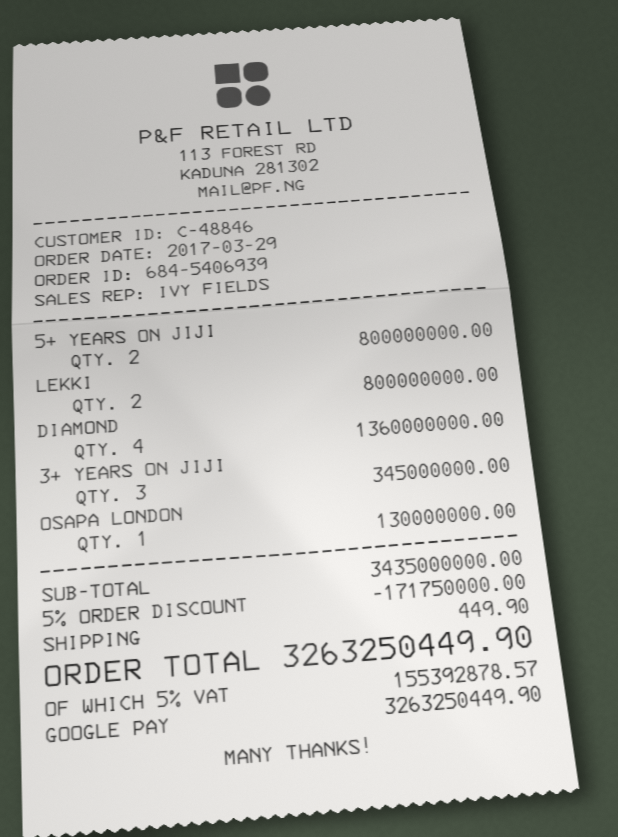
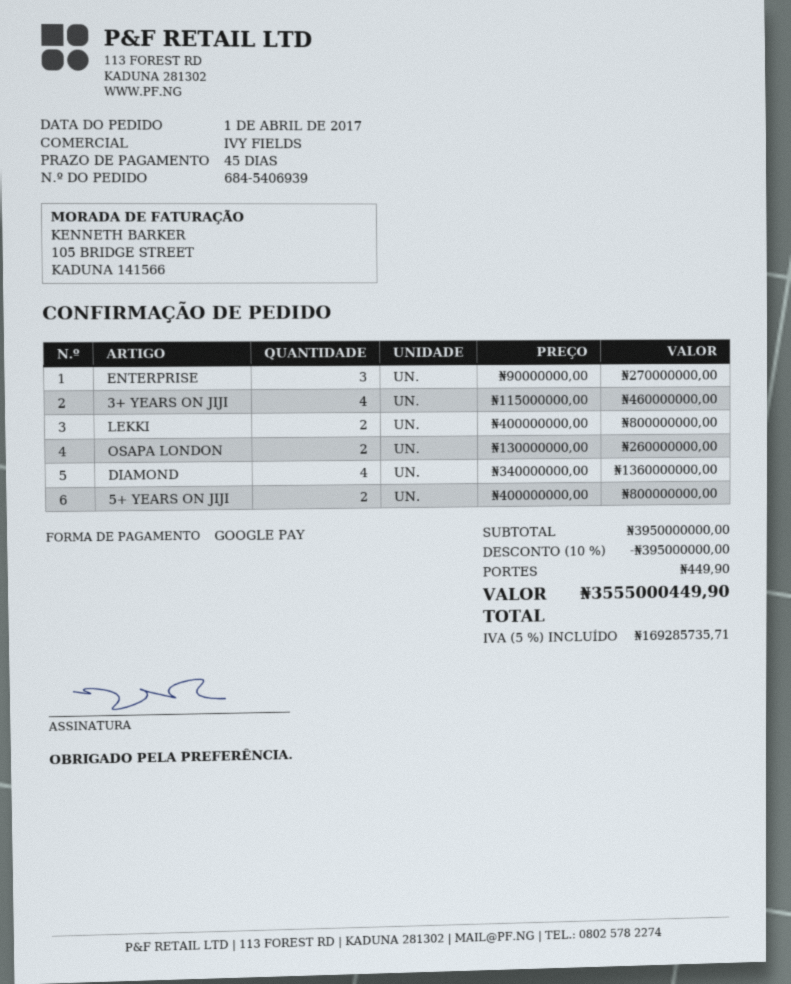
order date: 2017-03-29 -> 2017-04-01
3+ YEARS ON JIJI: 3 for 345000000.00 -> 4 for 460000000.00
OSAPA LONDON: 1 for 130000000.00 -> 2 for 260000000.00
ENTERPRISE: none -> 3 for 270000000.00
subtotal: 3435000000.00 -> 3950000000.00
discount: 5% = 171750000.00 -> 10% = 395000000.00
tax: 5% = 155392878.57 -> 5% = 169285735.71
total: 3263250449.90 -> 3555000449.90

